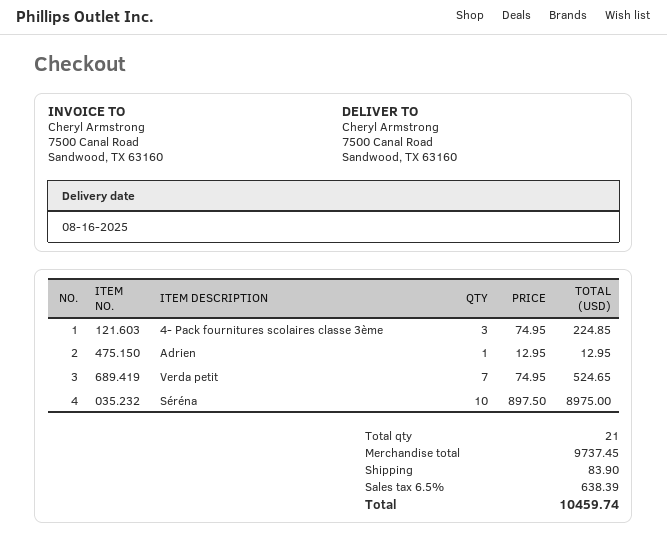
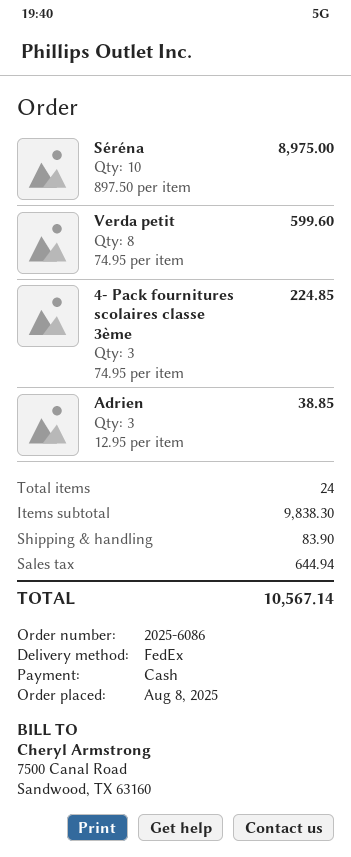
Adrien: 1 x 12.95 = 12.95 -> 3 x 12.95 = 38.85
Verda petit: 7 x 74.95 = 524.65 -> 8 x 74.95 = 599.60
total quantity: 21 -> 24
subtotal: 9737.45 -> 9838.30
tax: 638.39 -> 644.94
total: 10459.74 -> 10567.14

